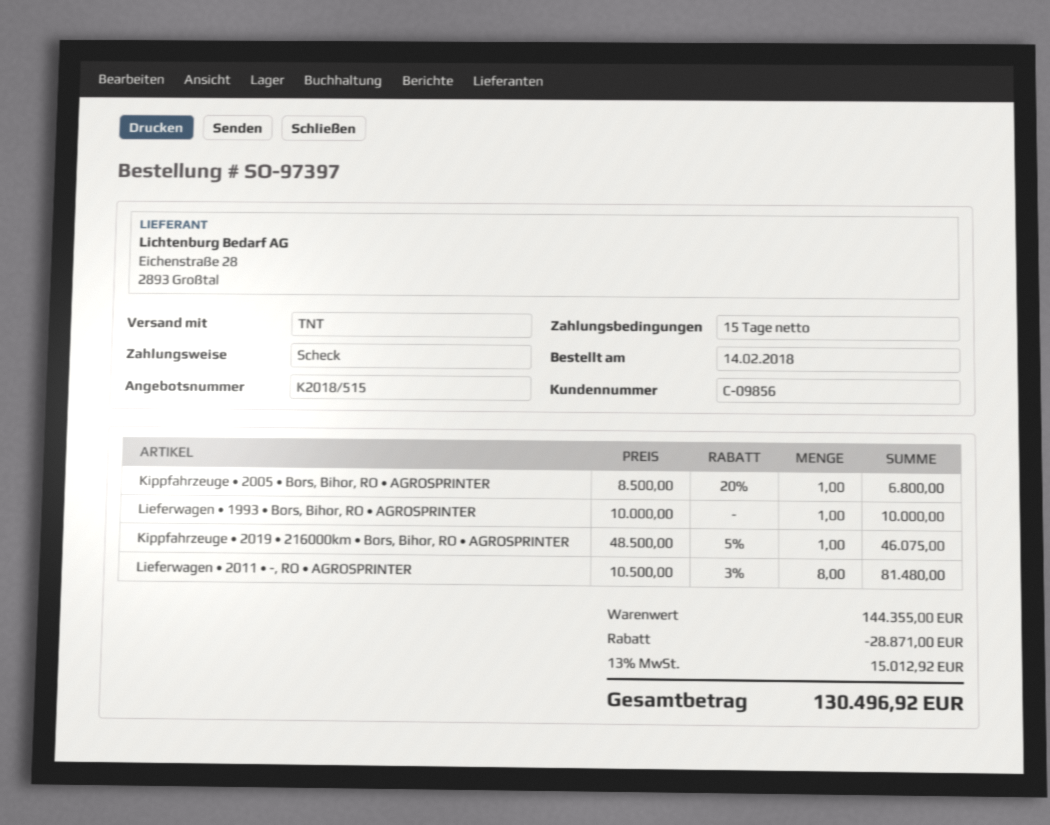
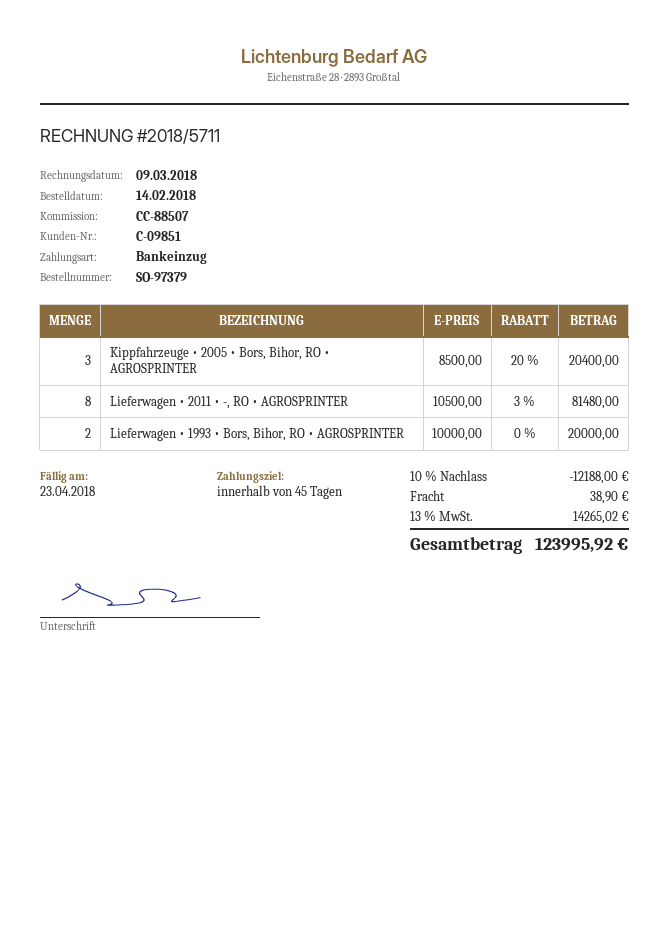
order number: SO-97397 -> SO-97379
payment terms: 15 days -> 45 days
customer number: C-09856 -> C-09851
payment method: cheque -> direct debit
Kippfahrzeuge • 2005 • Bors, Bihor, RO • AGROSPRINTER: 1 x 8500.00 - 20% = 6800.00 -> 3 x 8500.00 - 20% = 20400.00
Lieferwagen • 1993 • Bors, Bihor, RO • AGROSPRINTER: 1 x 10000.00 = 10000.00 -> 2 x 10000.00 = 20000.00
Kippfahrzeuge • 2019 • 216000km • Bors, Bihor, RO • AGROSPRINTER: 1 x 48500.00 - 5% = 46075.00 -> none
discount: 28871.00 -> 12188.00
shipping: none -> 38.90
tax: 13% = 15012.92 -> 13% = 14265.02
total: 130496.92 -> 123995.92

